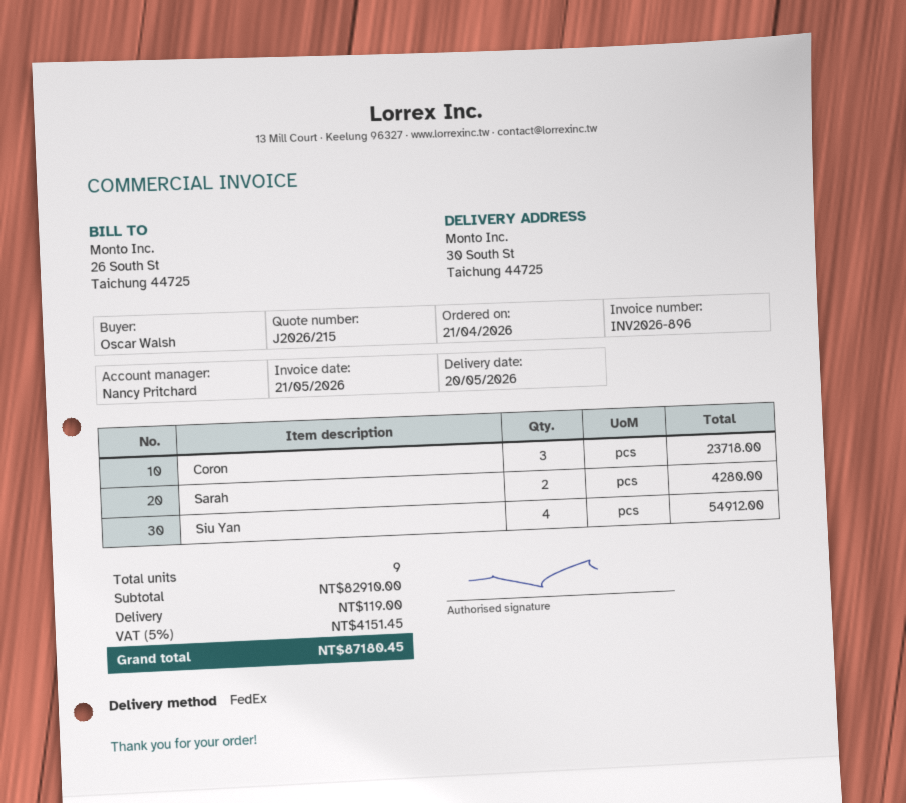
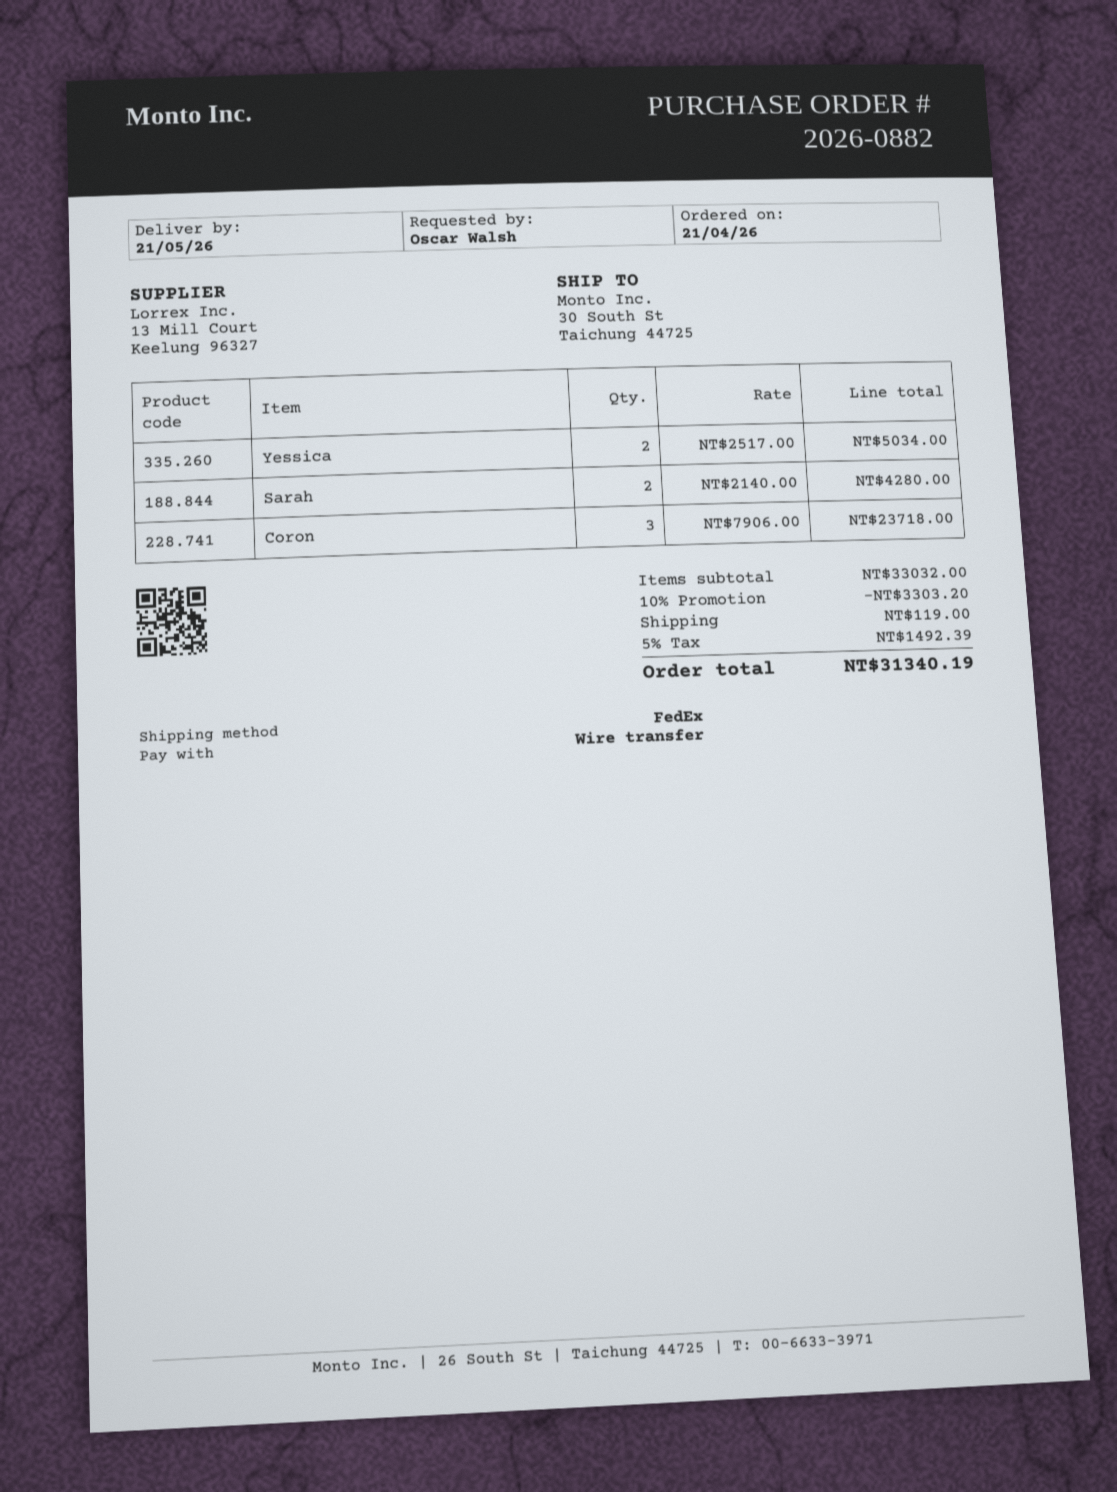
delivery date: 2026-05-20 -> 2026-05-21
Siu Yan: 4 for 54912.00 -> none
Yessica: none -> 2 for 5034.00
subtotal: 82910.00 -> 33032.00
discount: none -> 10% = 3303.20
tax: 5% = 4151.45 -> 5% = 1492.39
total: 87180.45 -> 31340.19

